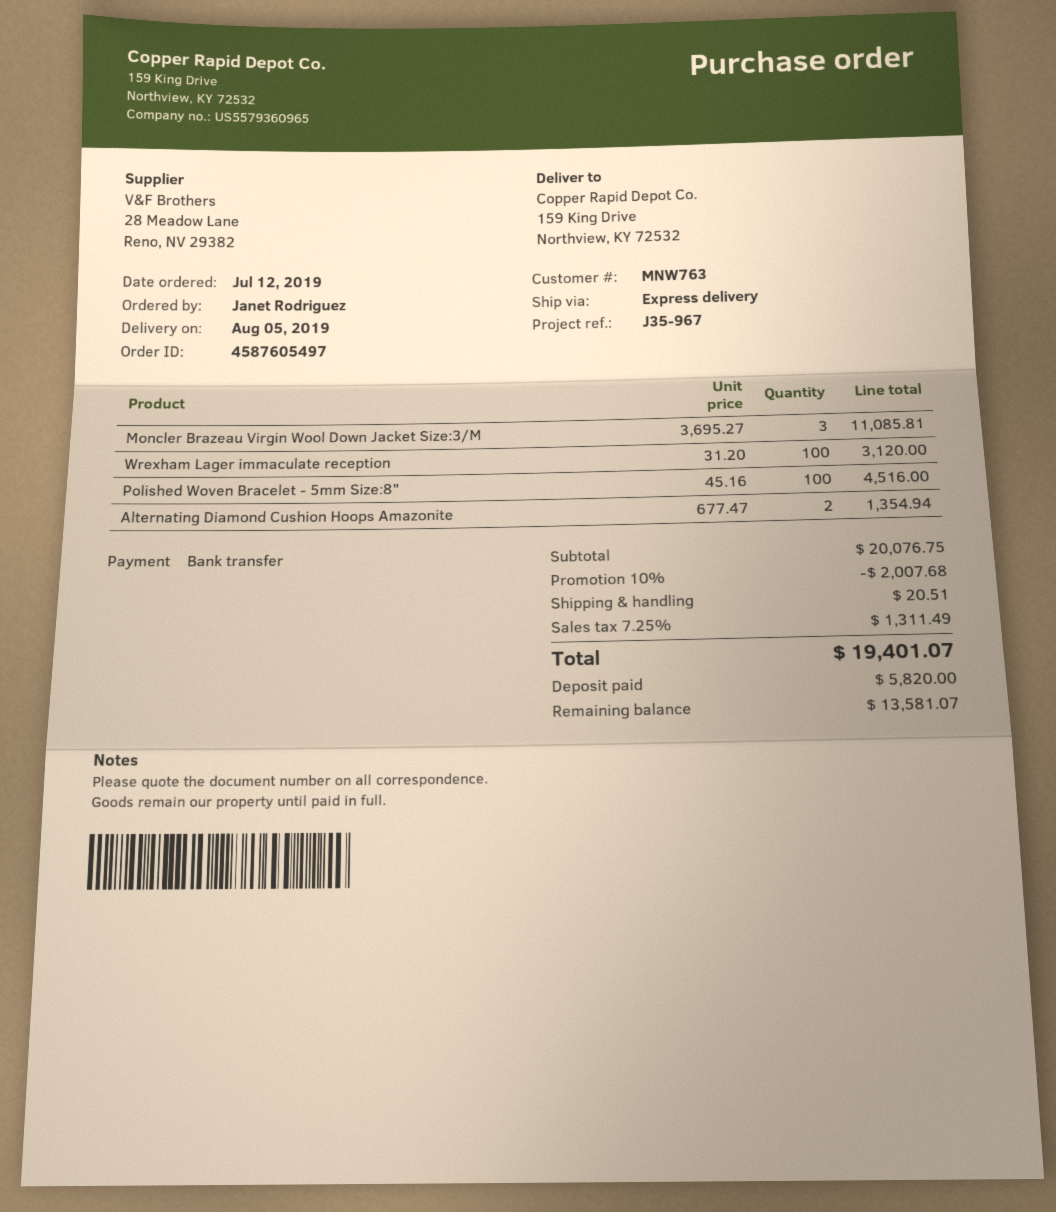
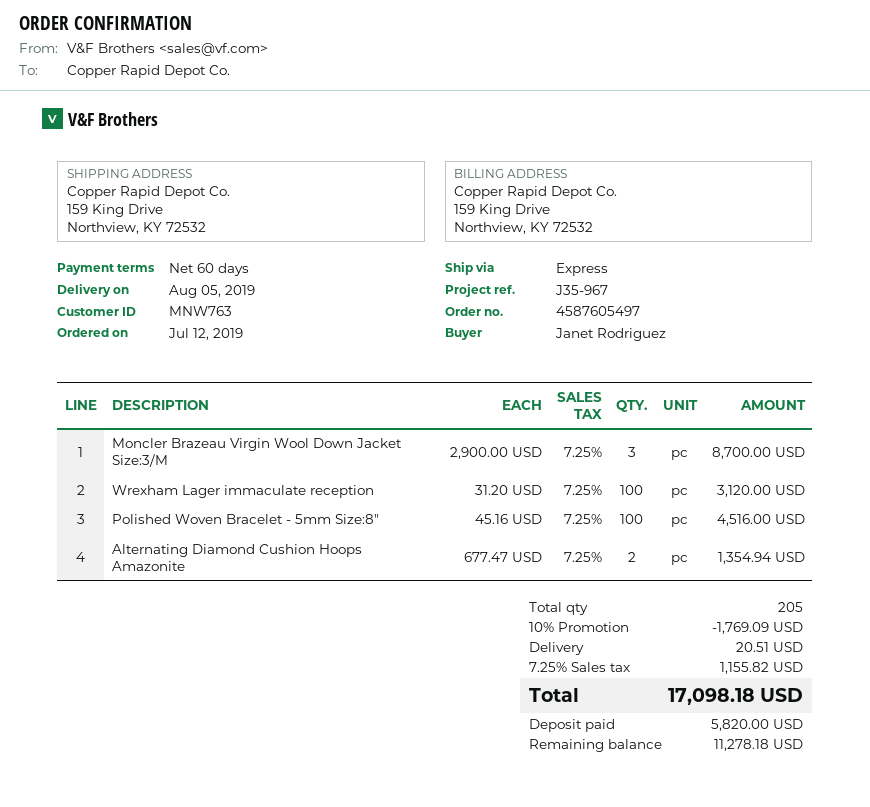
Moncler Brazeau Virgin Wool Down Jacket Size:3/M: 3 x 3695.27 = 11085.81 -> 3 x 2900.00 = 8700.00
discount: 10% = 2007.68 -> 10% = 1769.09
tax: 7.25% = 1311.49 -> 7.25% = 1155.82
total: 19401.07 -> 17098.18
balance: 13581.07 -> 11278.18

